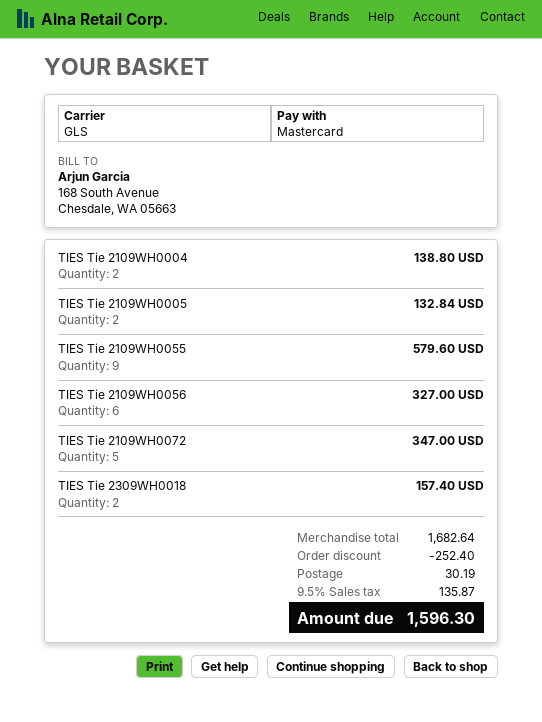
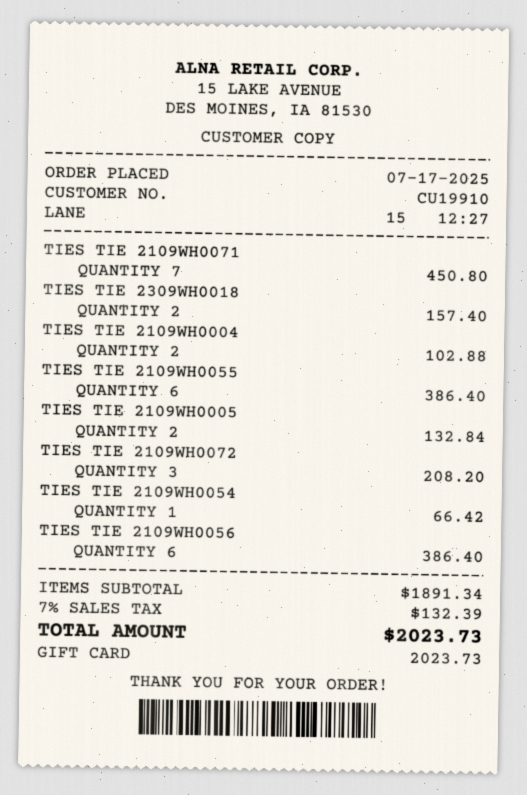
payment method: Mastercard -> gift card
TIES Tie 2109WH0004: 2 for 138.80 -> 2 for 102.88
TIES Tie 2109WH0055: 9 for 579.60 -> 6 for 386.40
TIES Tie 2109WH0056: 6 for 327.00 -> 6 for 386.40
TIES Tie 2109WH0072: 5 for 347.00 -> 3 for 208.20
TIES TIE 2109WH0071: none -> 7 for 450.80
TIES TIE 2109WH0054: none -> 1 for 66.42
subtotal: 1682.64 -> 1891.34
discount: 252.40 -> none
shipping: 30.19 -> none
tax: 9.5% = 135.87 -> 7% = 132.39
total: 1596.30 -> 2023.73

